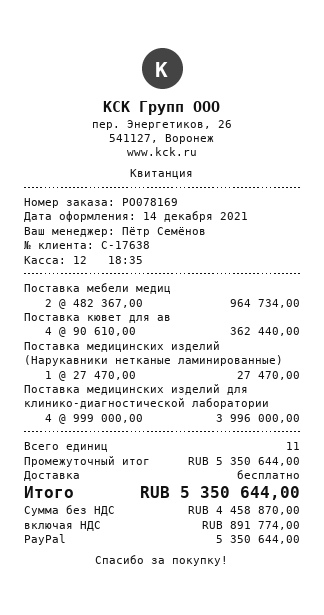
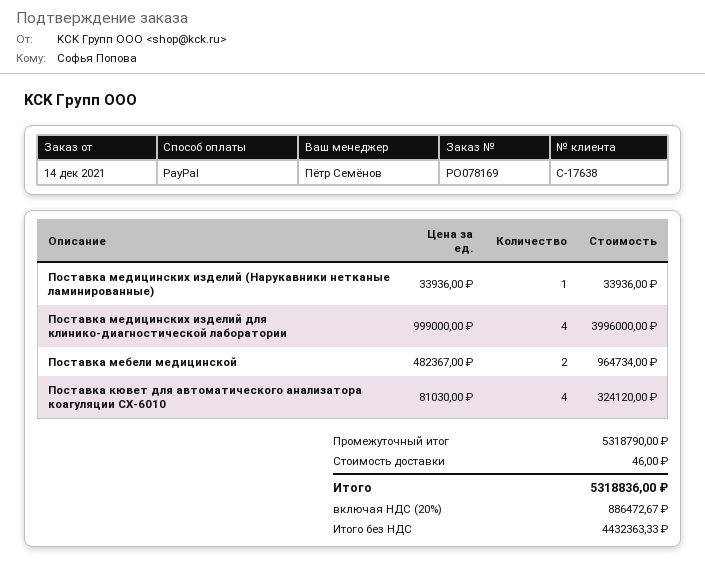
Поставка кювет для ав: 4 x 90610.00 = 362440.00 -> 4 x 81030.00 = 324120.00
Поставка медицинских изделий (Нарукавники нетканые ламинированные): 1 x 27470.00 = 27470.00 -> 1 x 33936.00 = 33936.00
subtotal: 5350644.00 -> 5318790.00
shipping: 0.00 -> 46.00
net: 4458870.00 -> 4432363.33
tax: 891774.00 -> 886472.67
total: 5350644.00 -> 5318836.00

